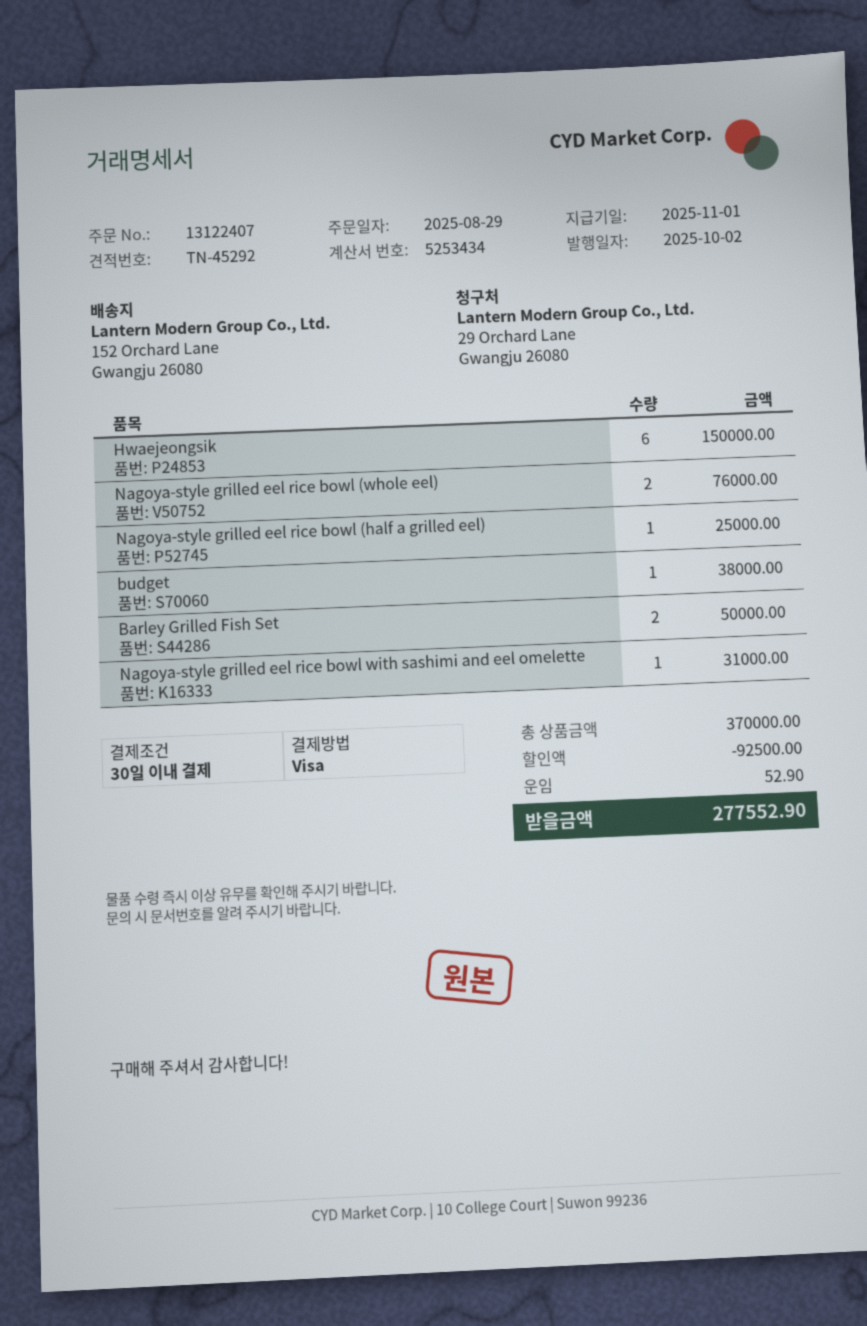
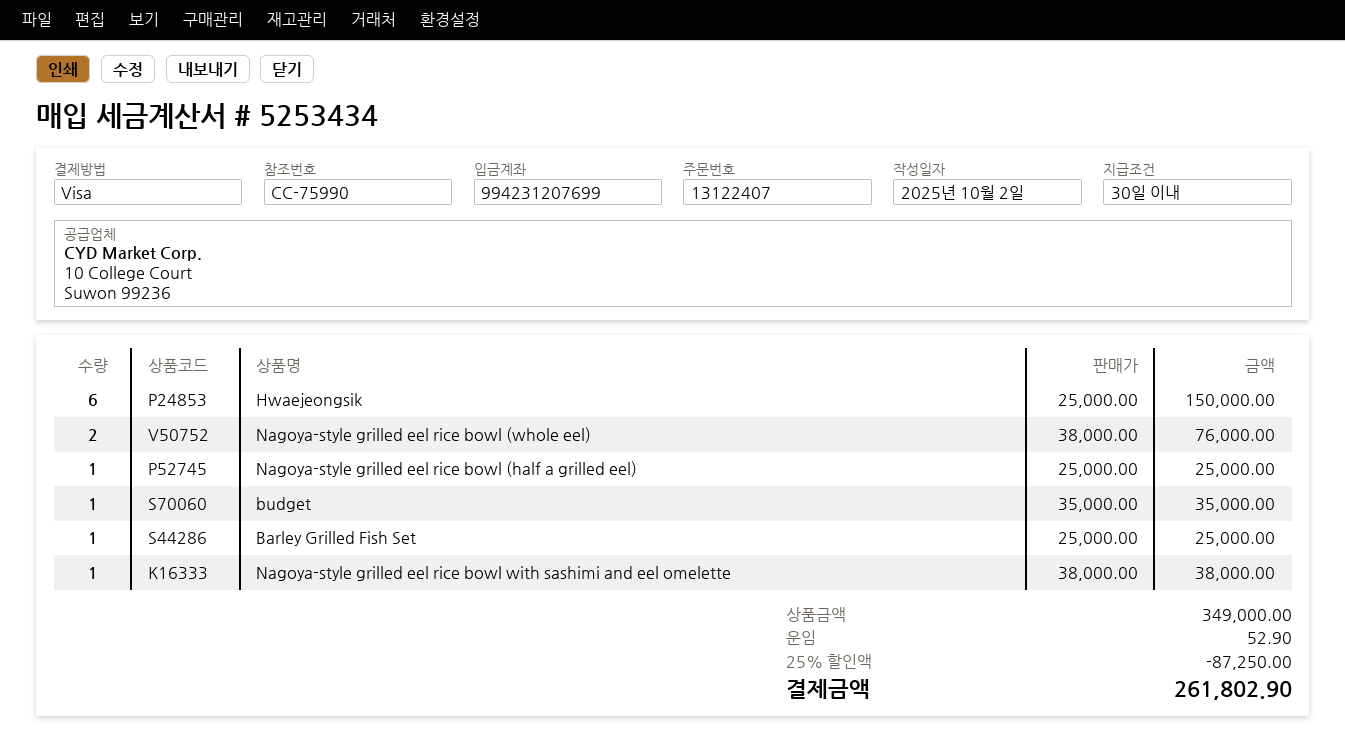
budget: 1 for 38000.00 -> 1 for 35000.00
Barley Grilled Fish Set: 2 for 50000.00 -> 1 for 25000.00
Nagoya-style grilled eel rice bowl with sashimi and eel omelette: 1 for 31000.00 -> 1 for 38000.00
subtotal: 370000.00 -> 349000.00
discount: 92500.00 -> 87250.00
total: 277552.90 -> 261802.90

